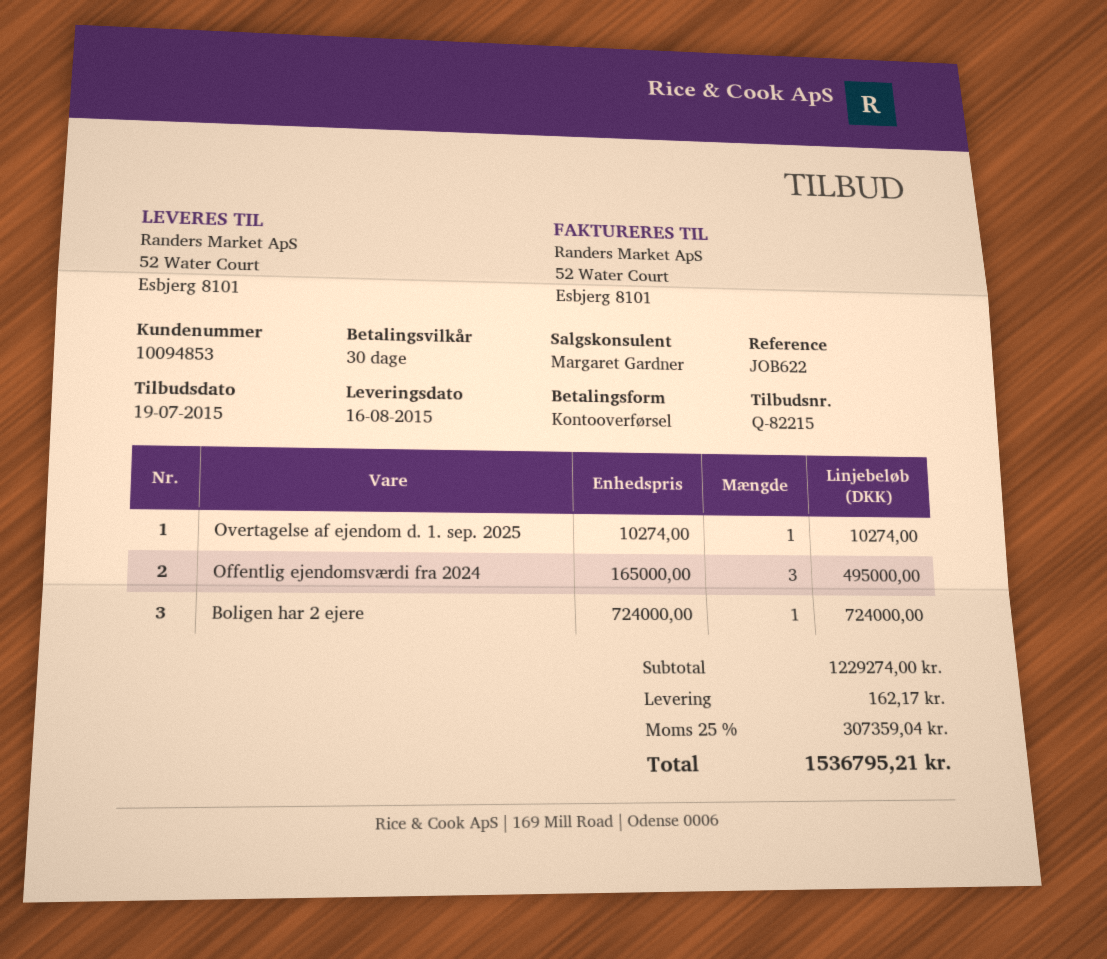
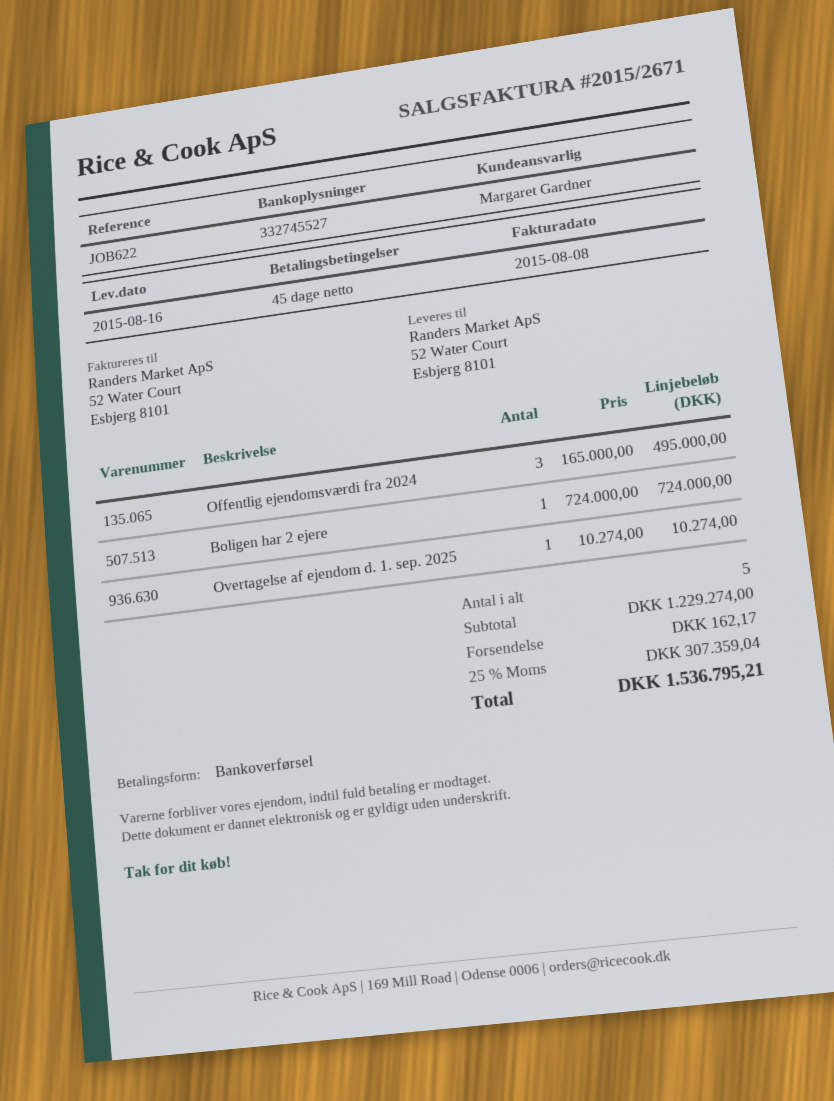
payment terms: 30 days -> 45 days

